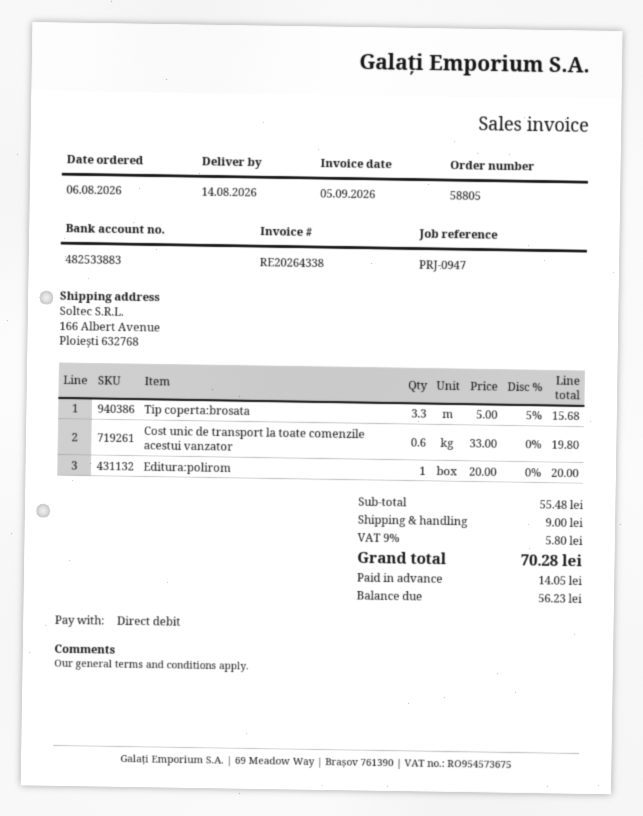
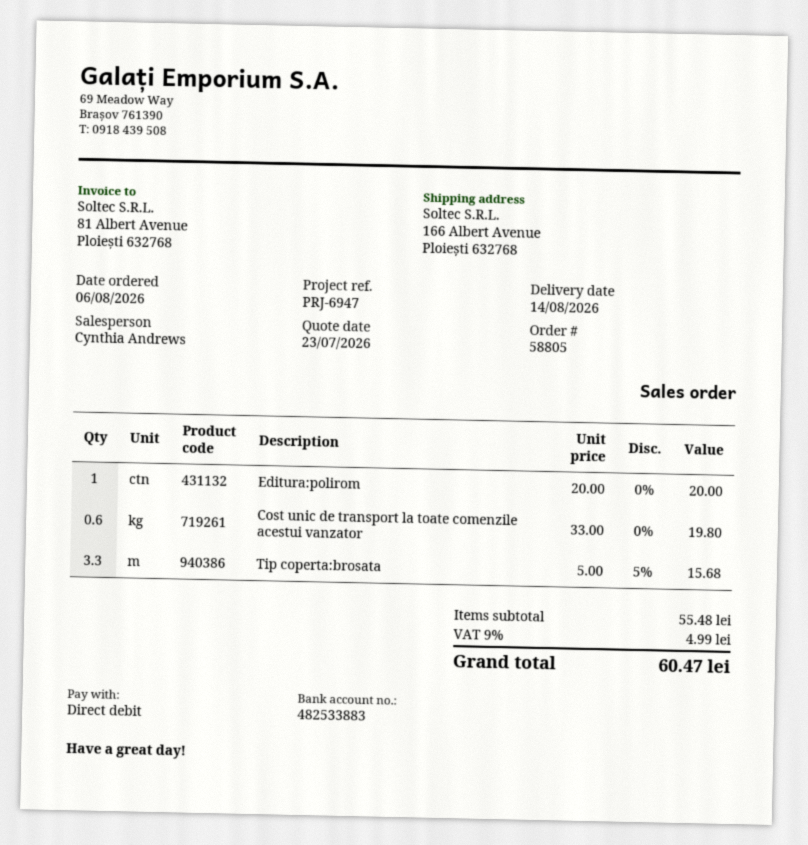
reference: PRJ-0947 -> PRJ-6947
shipping: 9.00 -> none
tax: 9% = 5.80 -> 9% = 4.99
total: 70.28 -> 60.47

